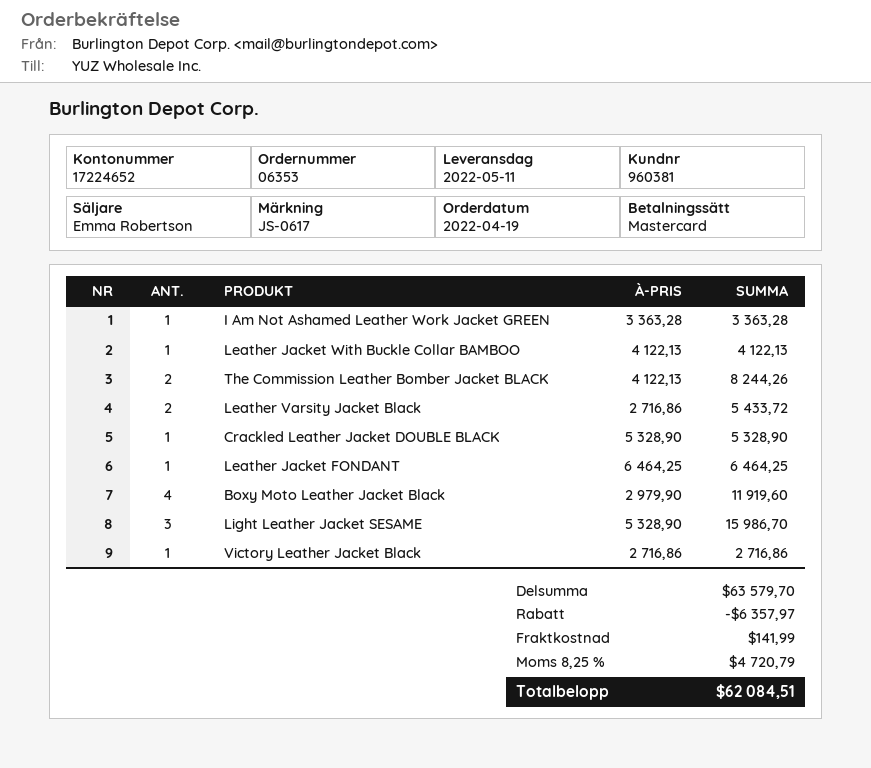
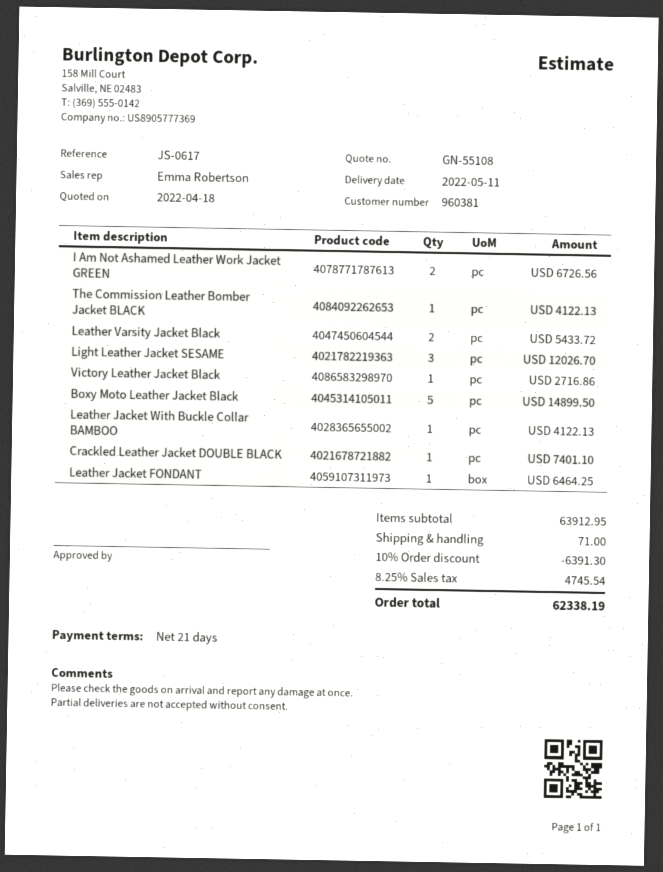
I Am Not Ashamed Leather Work Jacket GREEN: 1 for 3363.28 -> 2 for 6726.56
The Commission Leather Bomber Jacket BLACK: 2 for 8244.26 -> 1 for 4122.13
Crackled Leather Jacket DOUBLE BLACK: 1 for 5328.90 -> 1 for 7401.10
Boxy Moto Leather Jacket Black: 4 for 11919.60 -> 5 for 14899.50
Light Leather Jacket SESAME: 3 for 15986.70 -> 3 for 12026.70
subtotal: 63579.70 -> 63912.95
discount: 6357.97 -> 6391.30
shipping: 141.99 -> 71.00
tax: 8.25% = 4720.79 -> 8.25% = 4745.54
total: 62084.51 -> 62338.19

